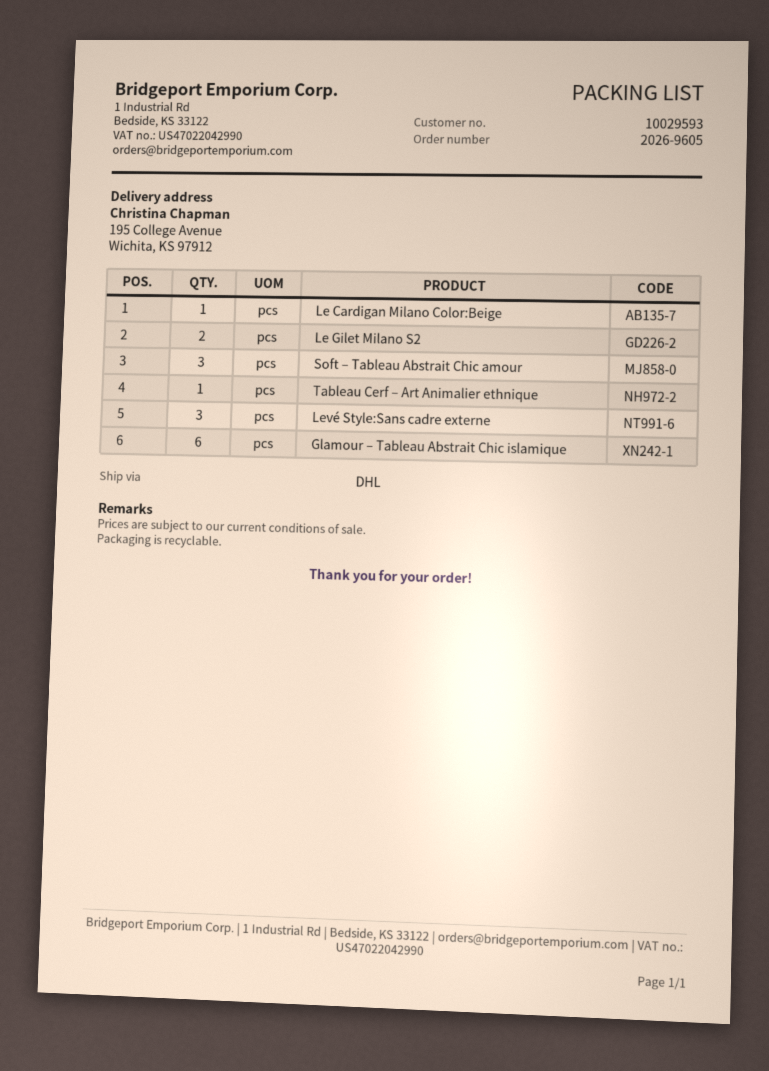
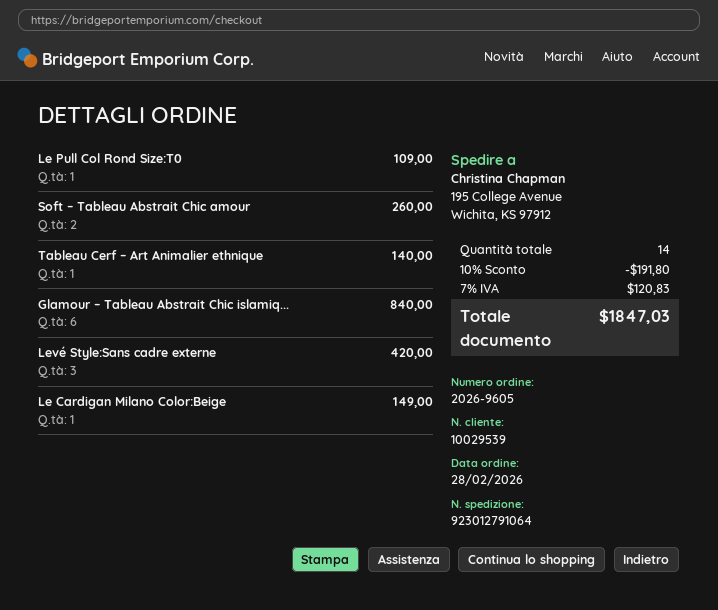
customer number: 10029593 -> 10029539
Le Gilet Milano S2: 2 -> none
Soft – Tableau Abstrait Chic amour: 3 -> 2
Le Pull Col Rond Size:T0: none -> 1

